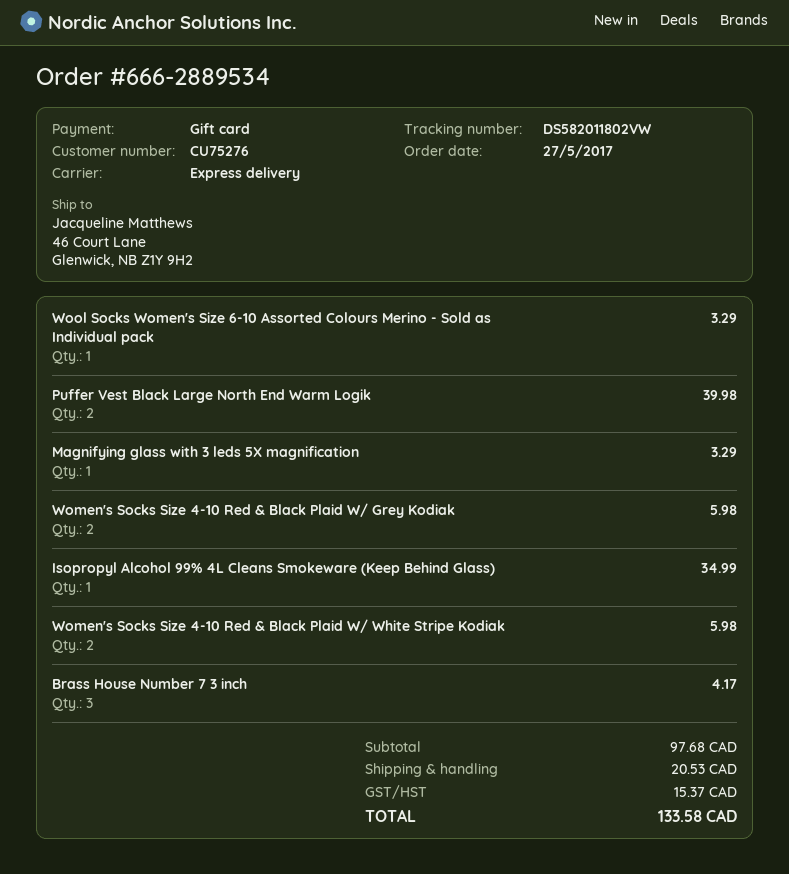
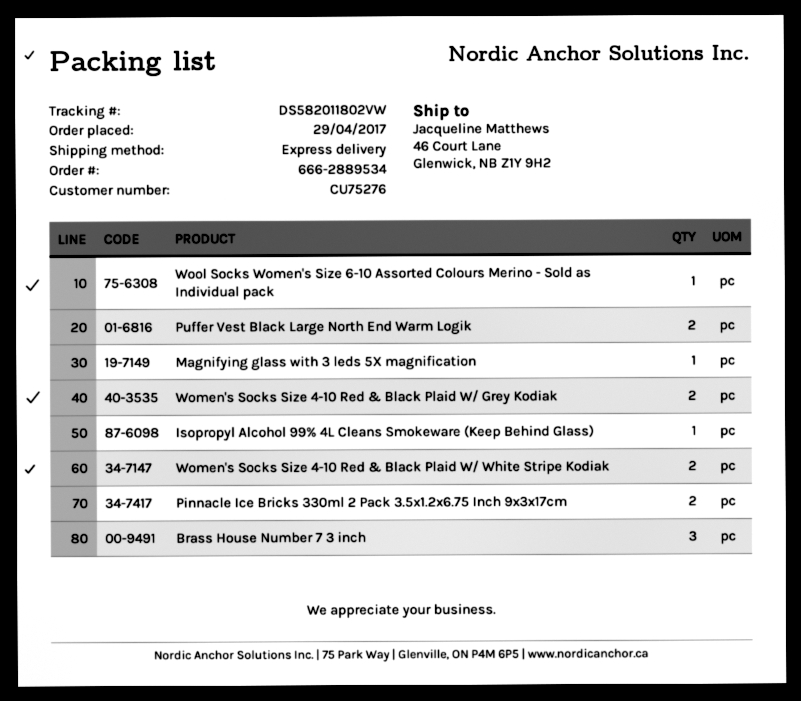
order date: 2017-05-27 -> 2017-04-29
Pinnacle Ice Bricks 330ml 2 Pack 3.5x1.2x6.75 Inch 9x3x17cm: none -> 2

